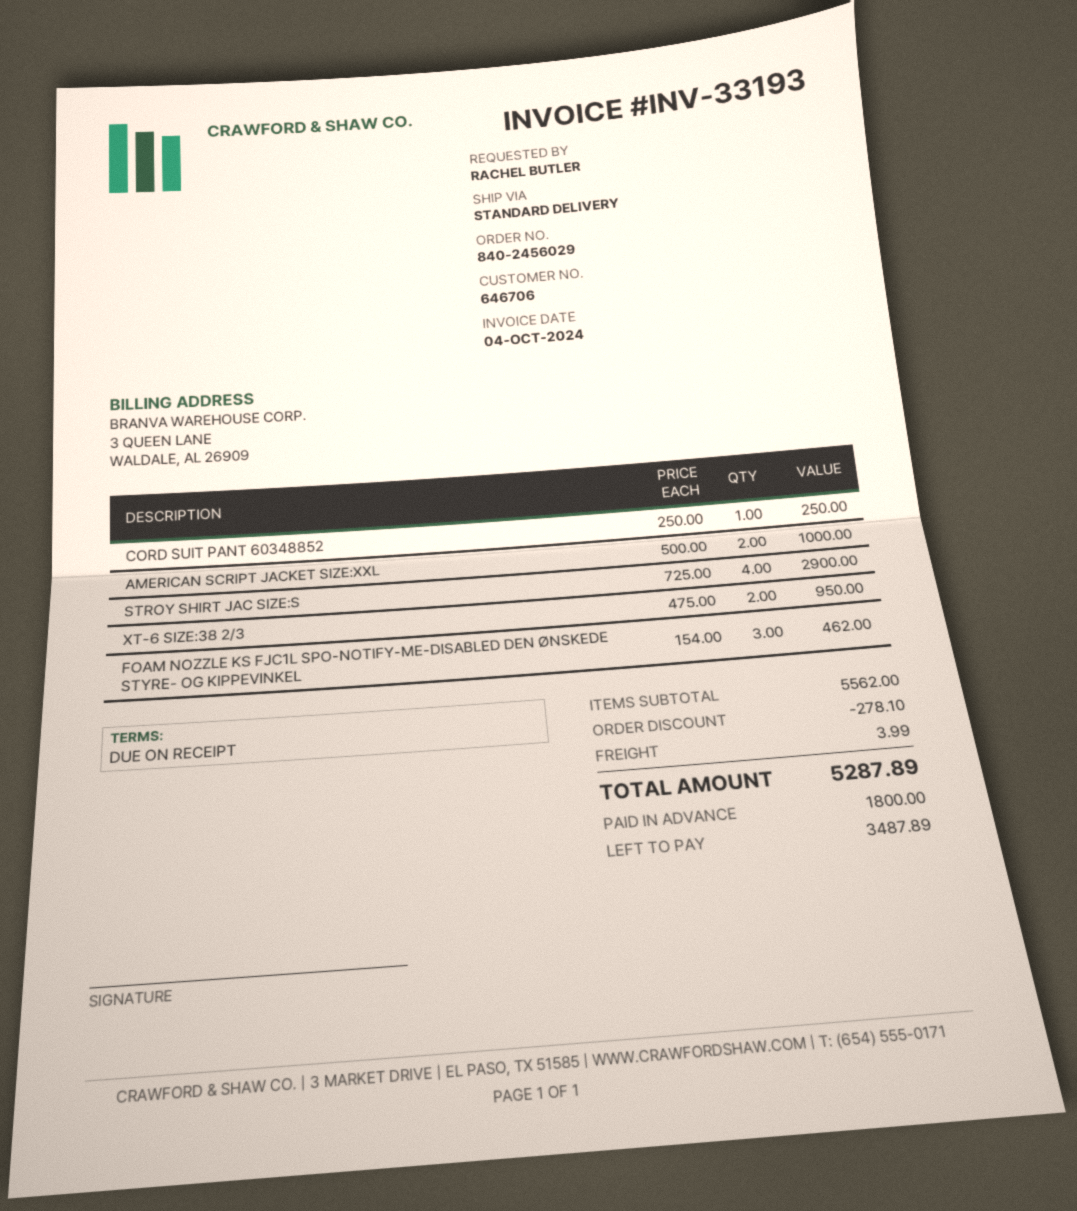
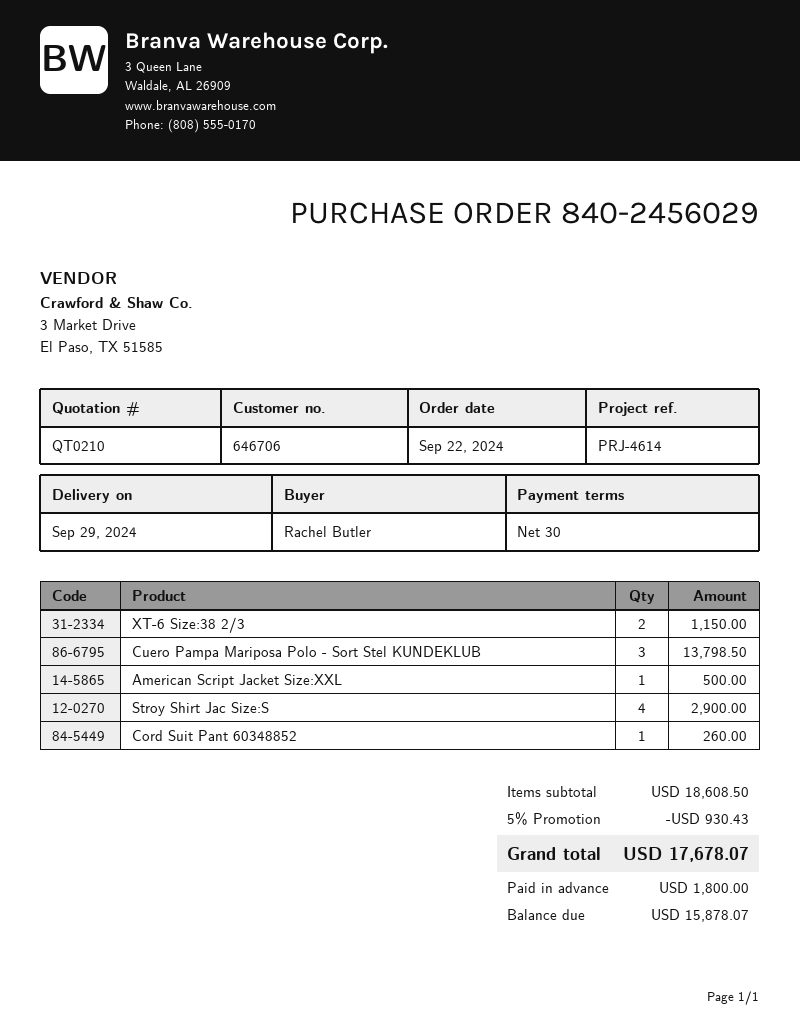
payment terms: on receipt -> 30 days
CORD SUIT PANT 60348852: 1 for 250.00 -> 1 for 260.00
AMERICAN SCRIPT JACKET SIZE:XXL: 2 for 1000.00 -> 1 for 500.00
XT-6 SIZE:38 2/3: 2 for 950.00 -> 2 for 1150.00
FOAM NOZZLE KS FJC1L SPO-NOTIFY-ME-DISABLED DEN ØNSKEDE STYRE- OG KIPPEVINKEL: 3 for 462.00 -> none
Cuero Pampa Mariposa Polo - Sort Stel KUNDEKLUB: none -> 3 for 13798.50
subtotal: 5562.00 -> 18608.50
discount: 278.10 -> 930.43
shipping: 3.99 -> none
total: 5287.89 -> 17678.07
balance: 3487.89 -> 15878.07

